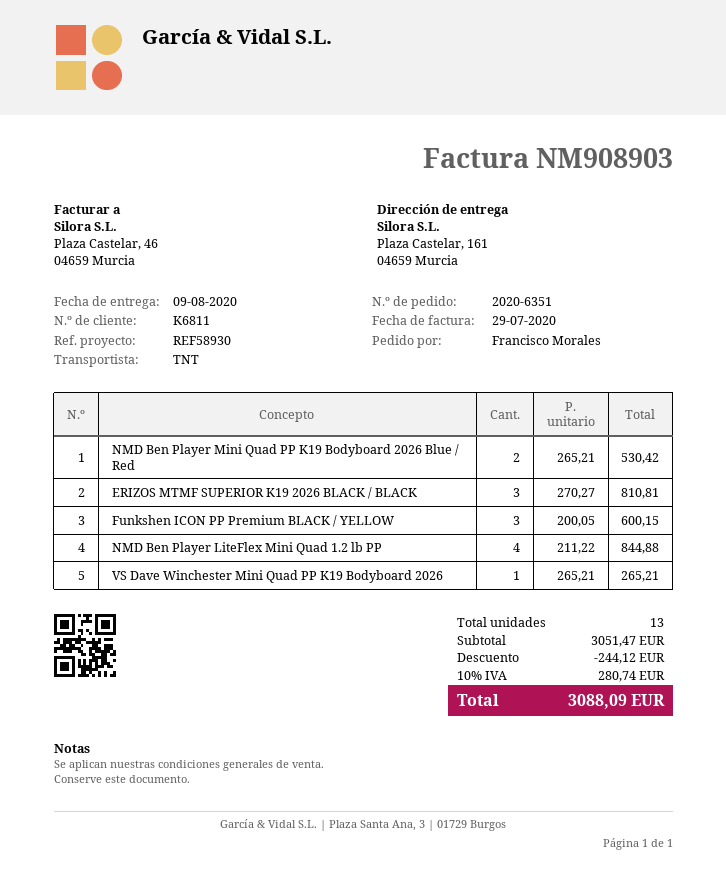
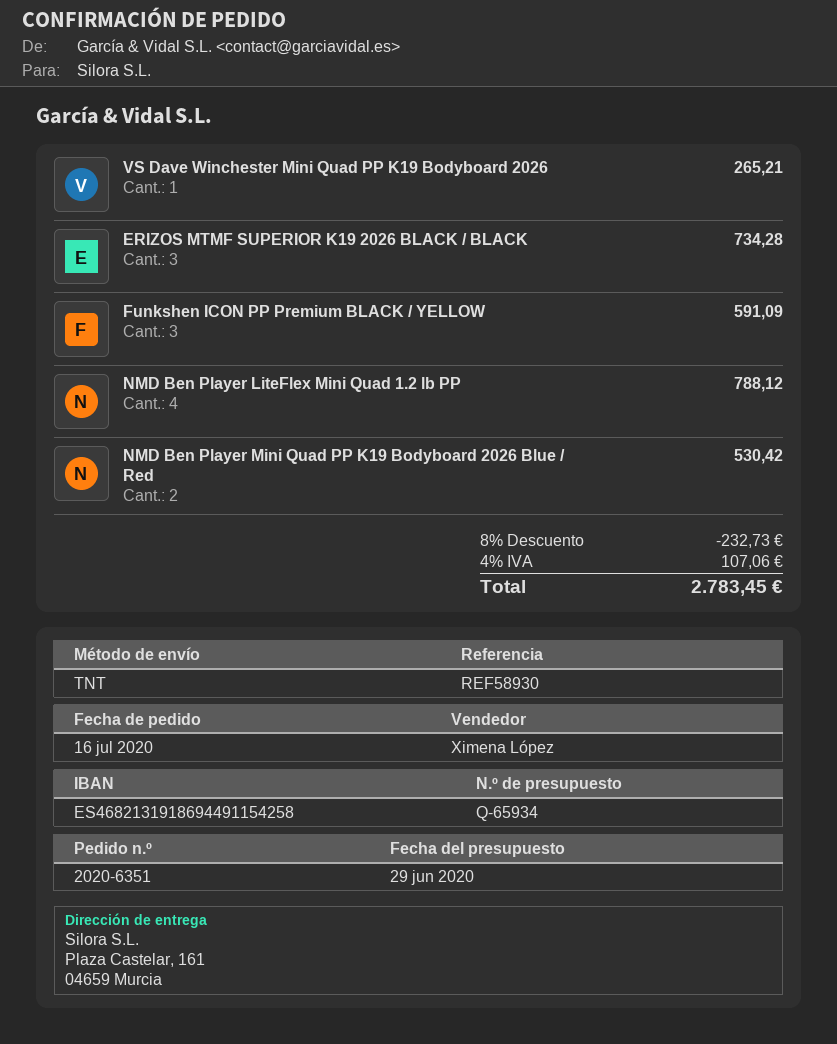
ERIZOS MTMF SUPERIOR K19 2026 BLACK / BLACK: 3 for 810.81 -> 3 for 734.28
Funkshen ICON PP Premium BLACK / YELLOW: 3 for 600.15 -> 3 for 591.09
NMD Ben Player LiteFlex Mini Quad 1.2 lb PP: 4 for 844.88 -> 4 for 788.12
discount: 244.12 -> 232.73
tax: 10% = 280.74 -> 4% = 107.06
total: 3088.09 -> 2783.45

